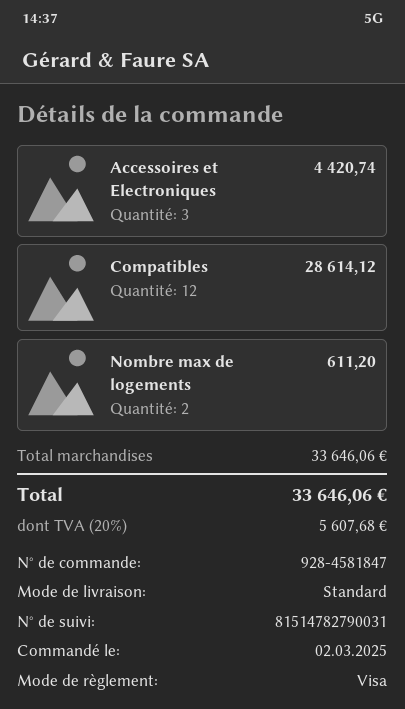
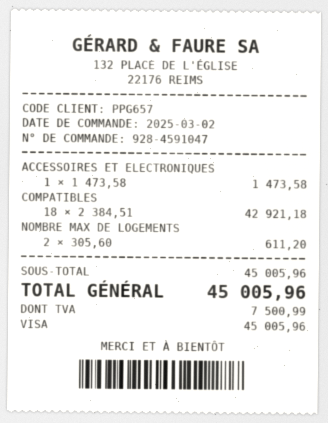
order number: 928-4581847 -> 928-4591047
Accessoires et Electroniques: 3 for 4420.74 -> 1 for 1473.58
Compatibles: 12 for 28614.12 -> 18 for 42921.18
subtotal: 33646.06 -> 45005.96
tax: 5607.68 -> 7500.99
total: 33646.06 -> 45005.96

